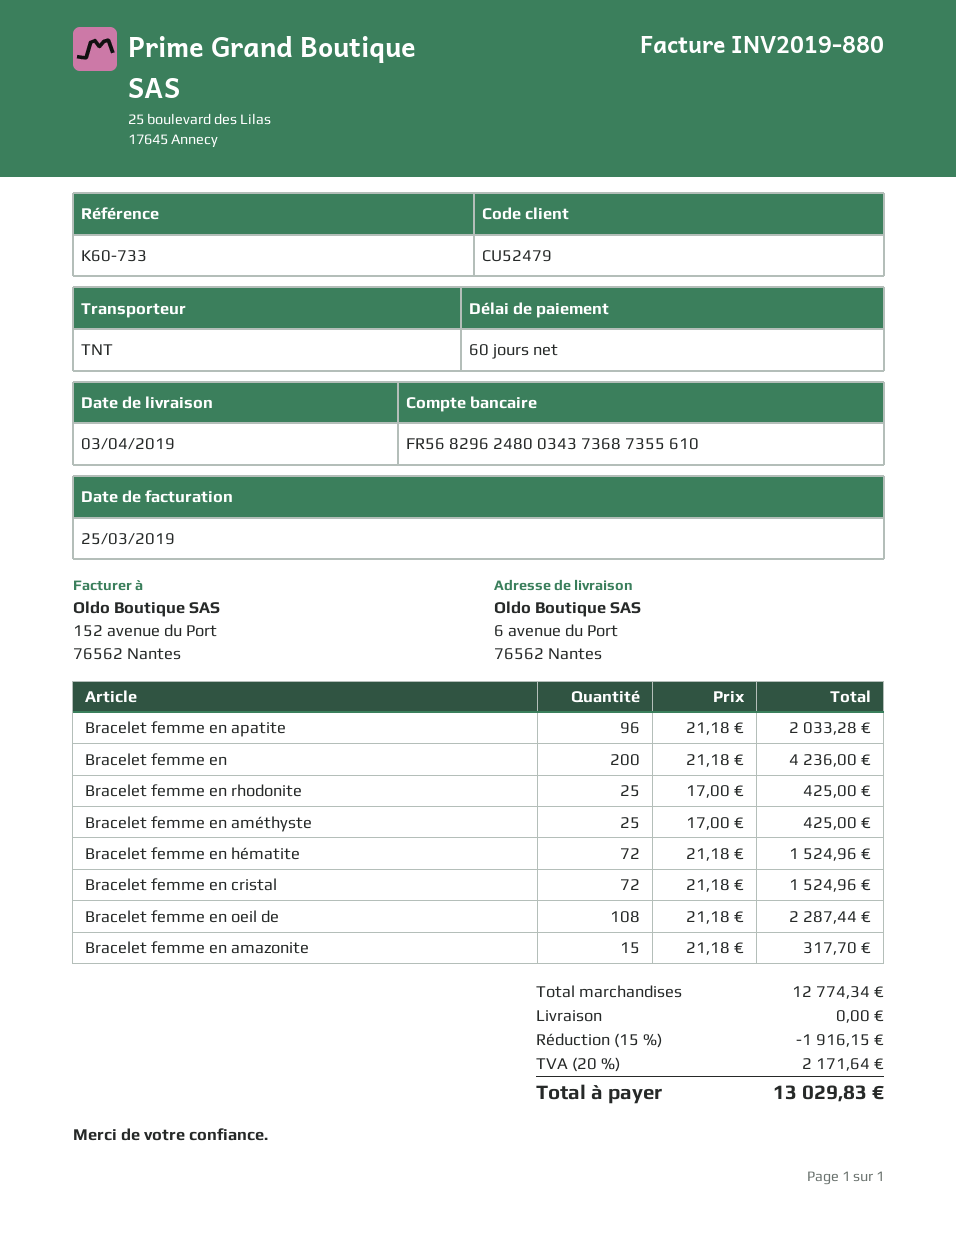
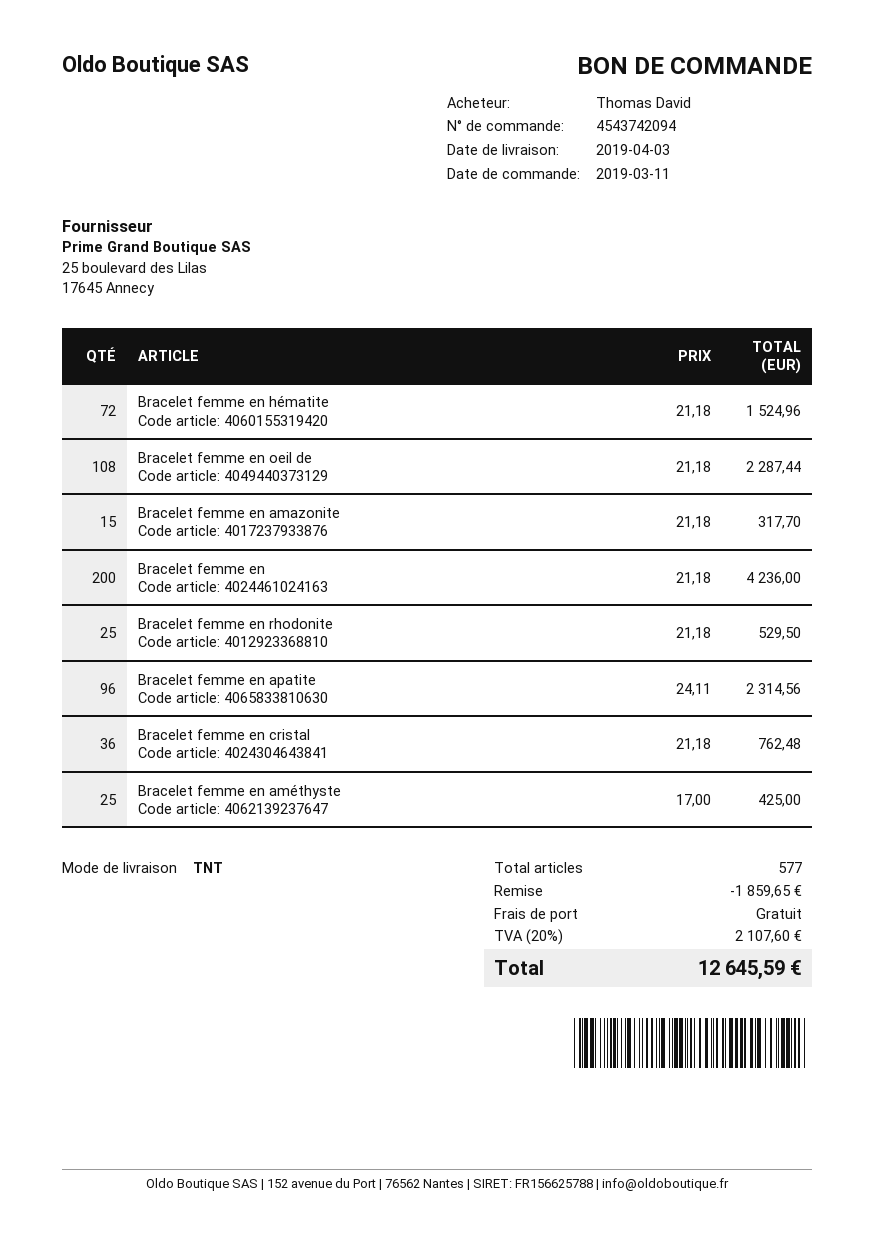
Bracelet femme en apatite: 96 x 21.18 = 2033.28 -> 96 x 24.11 = 2314.56
Bracelet femme en rhodonite: 25 x 17.00 = 425.00 -> 25 x 21.18 = 529.50
Bracelet femme en cristal: 72 x 21.18 = 1524.96 -> 36 x 21.18 = 762.48
discount: 1916.15 -> 1859.65
tax: 20% = 2171.64 -> 20% = 2107.60
total: 13029.83 -> 12645.59

